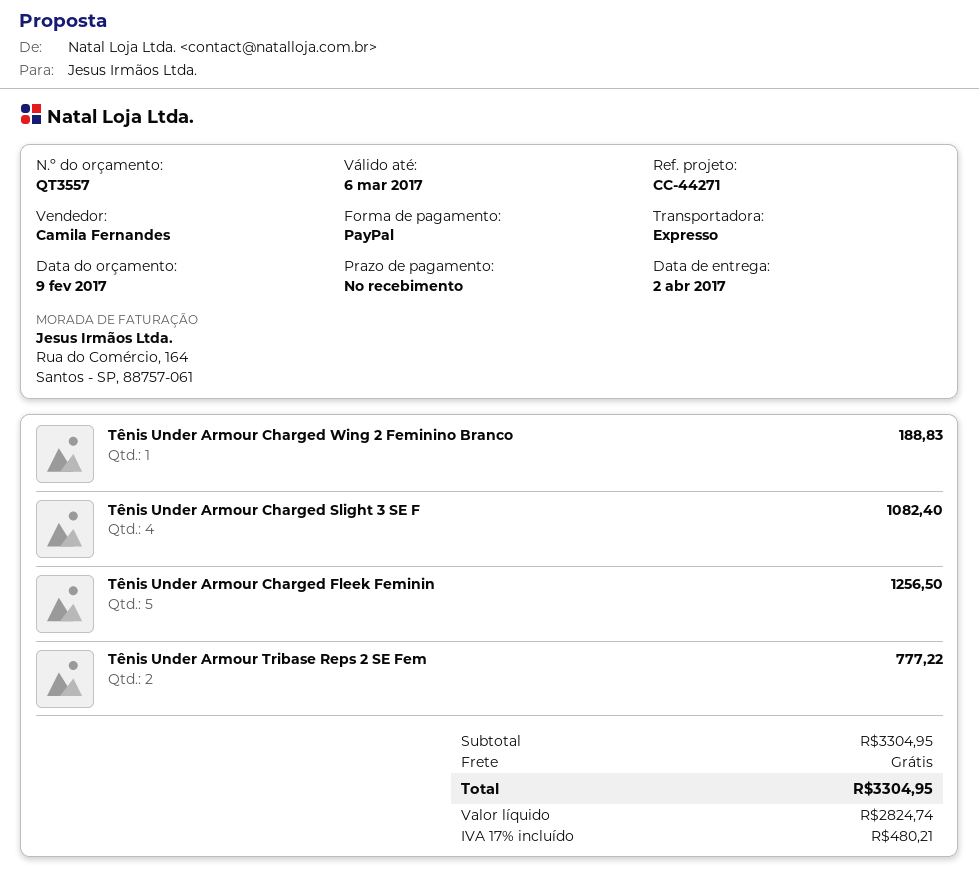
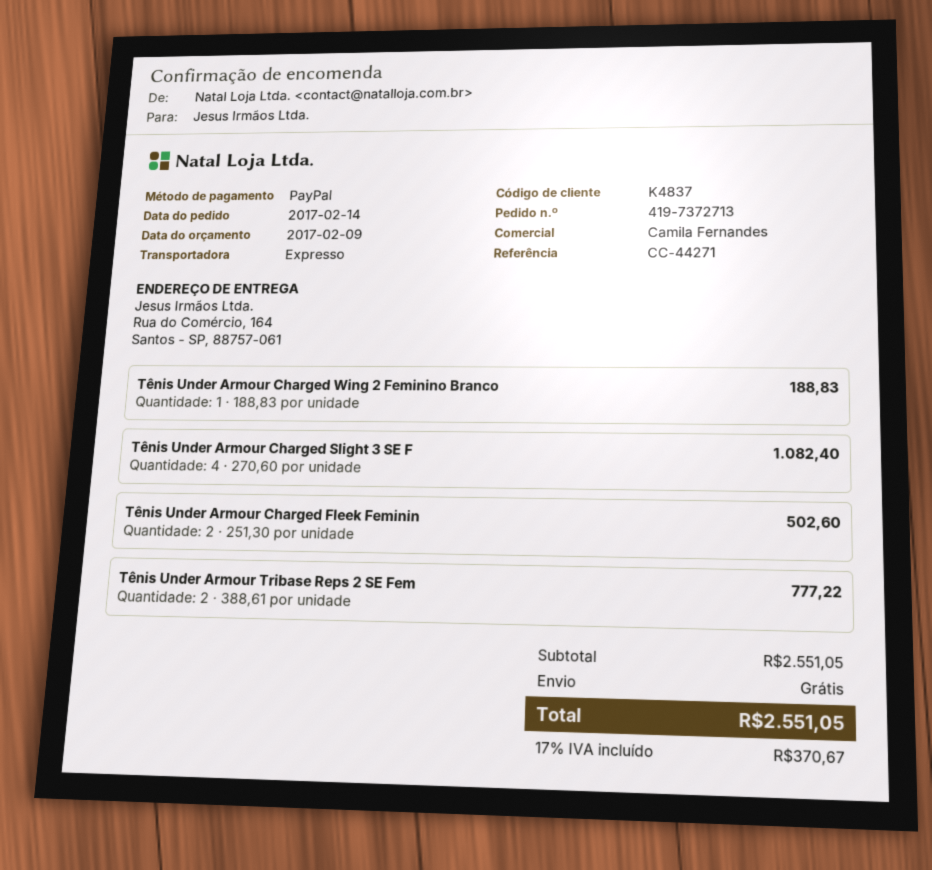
Tênis Under Armour Charged Fleek Feminin: 5 for 1256.50 -> 2 for 502.60
subtotal: 3304.95 -> 2551.05
tax: 17% = 480.21 -> 17% = 370.67
total: 3304.95 -> 2551.05

